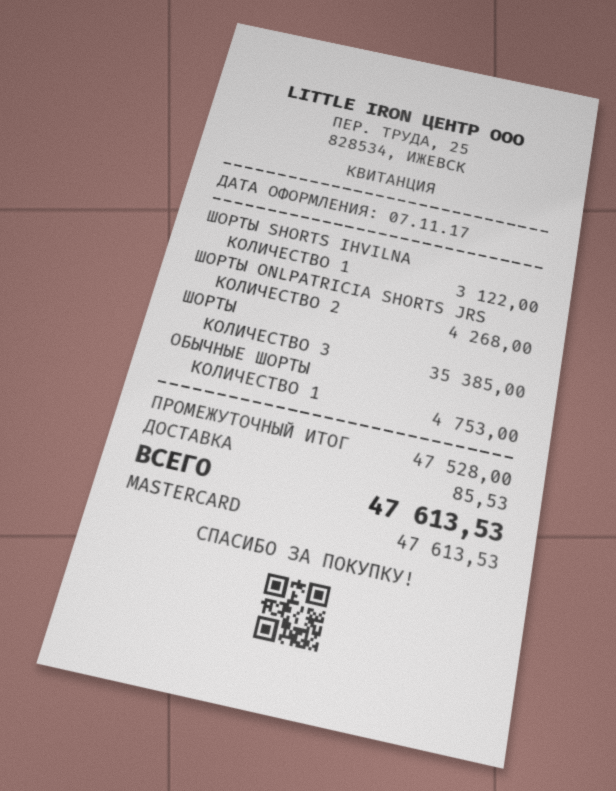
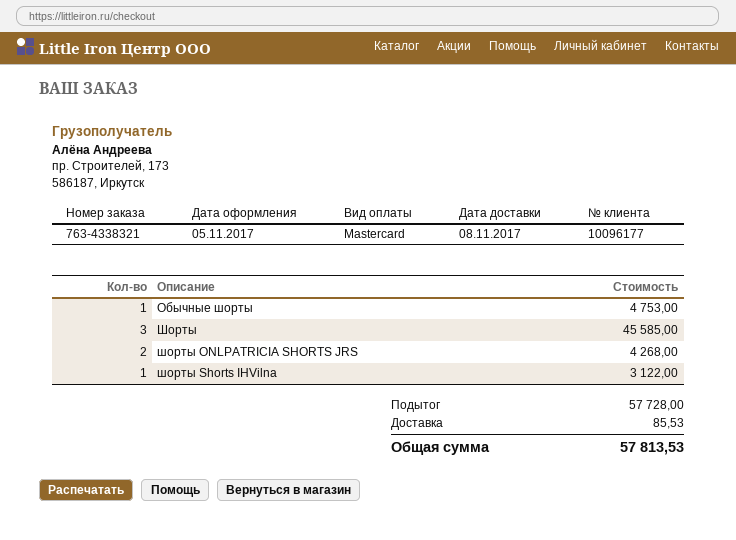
order date: 2017-11-07 -> 2017-11-05
ШОРТЫ: 3 for 35385.00 -> 3 for 45585.00
subtotal: 47528.00 -> 57728.00
total: 47613.53 -> 57813.53

